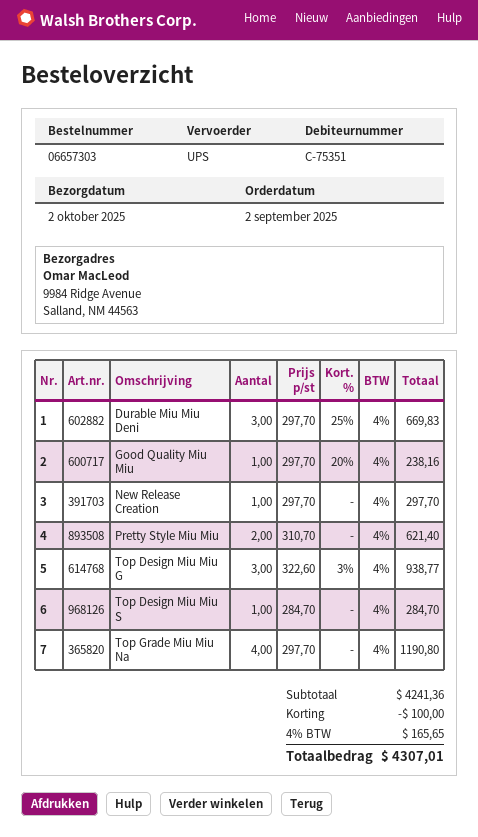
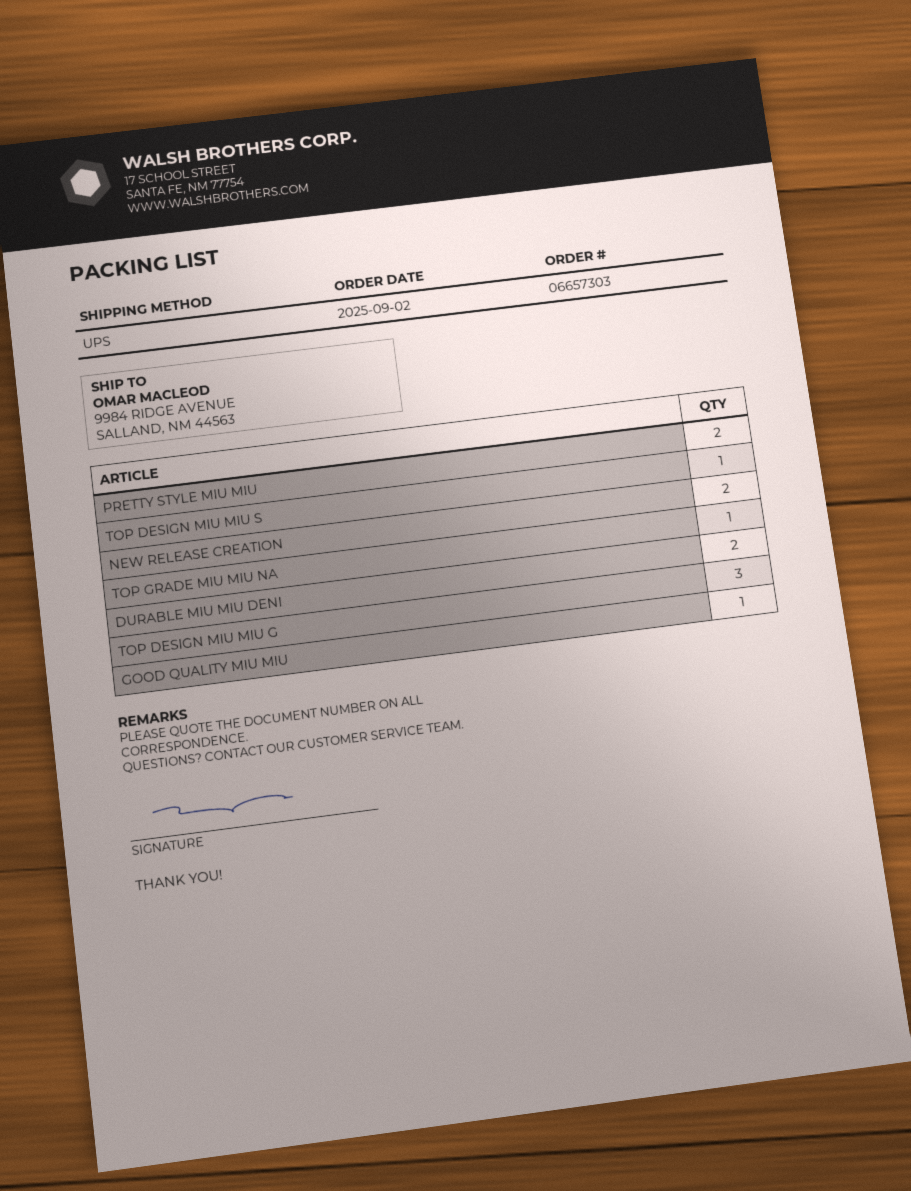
Durable Miu Miu Deni: 3 -> 2
New Release Creation: 1 -> 2
Top Grade Miu Miu Na: 4 -> 1

